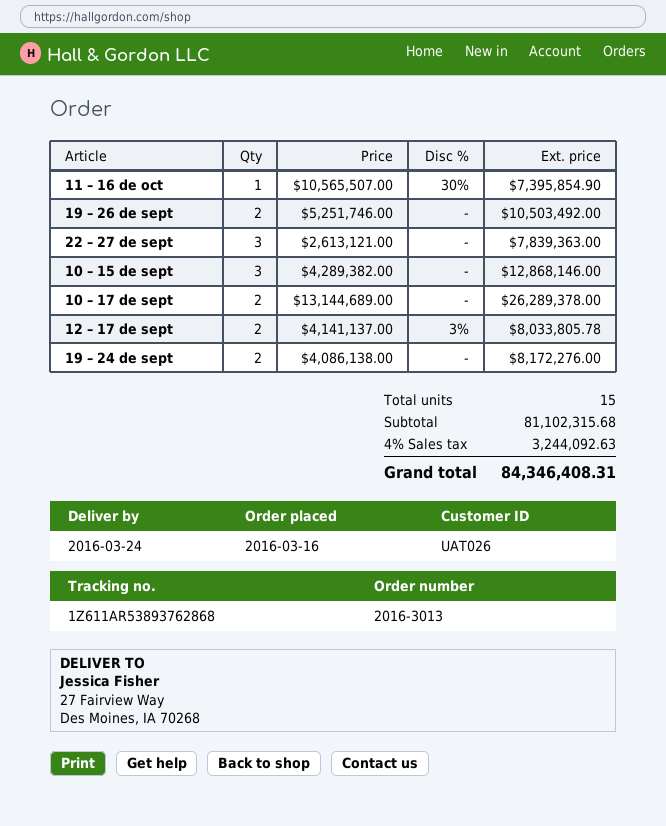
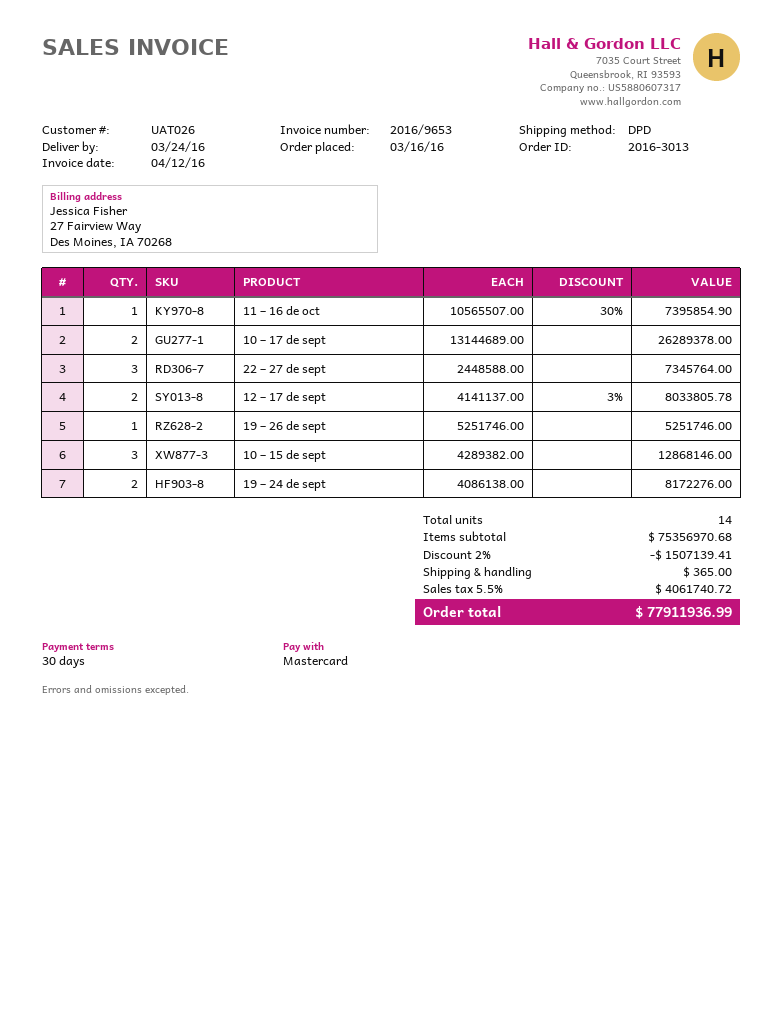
19 – 26 de sept: 2 x 5251746.00 = 10503492.00 -> 1 x 5251746.00 = 5251746.00
22 – 27 de sept: 3 x 2613121.00 = 7839363.00 -> 3 x 2448588.00 = 7345764.00
total quantity: 15 -> 14
subtotal: 81102315.68 -> 75356970.68
discount: none -> 2% = 1507139.41
shipping: none -> 365.00
tax: 4% = 3244092.63 -> 5.5% = 4061740.72
total: 84346408.31 -> 77911936.99

